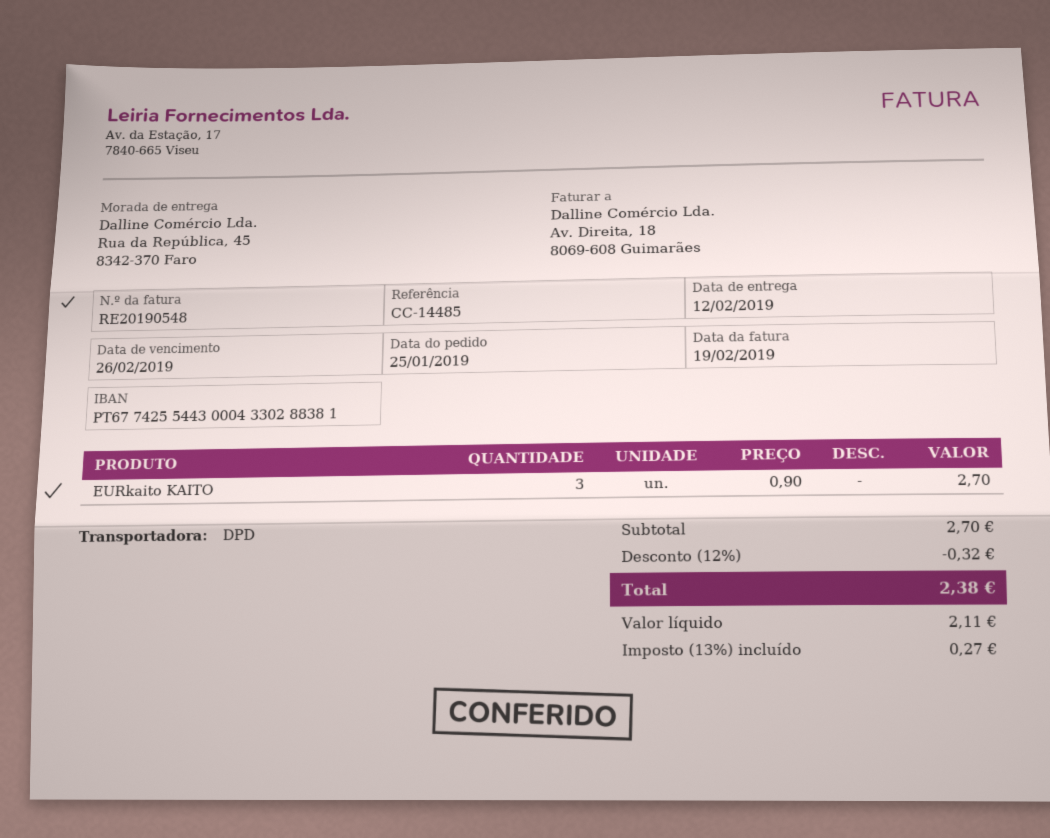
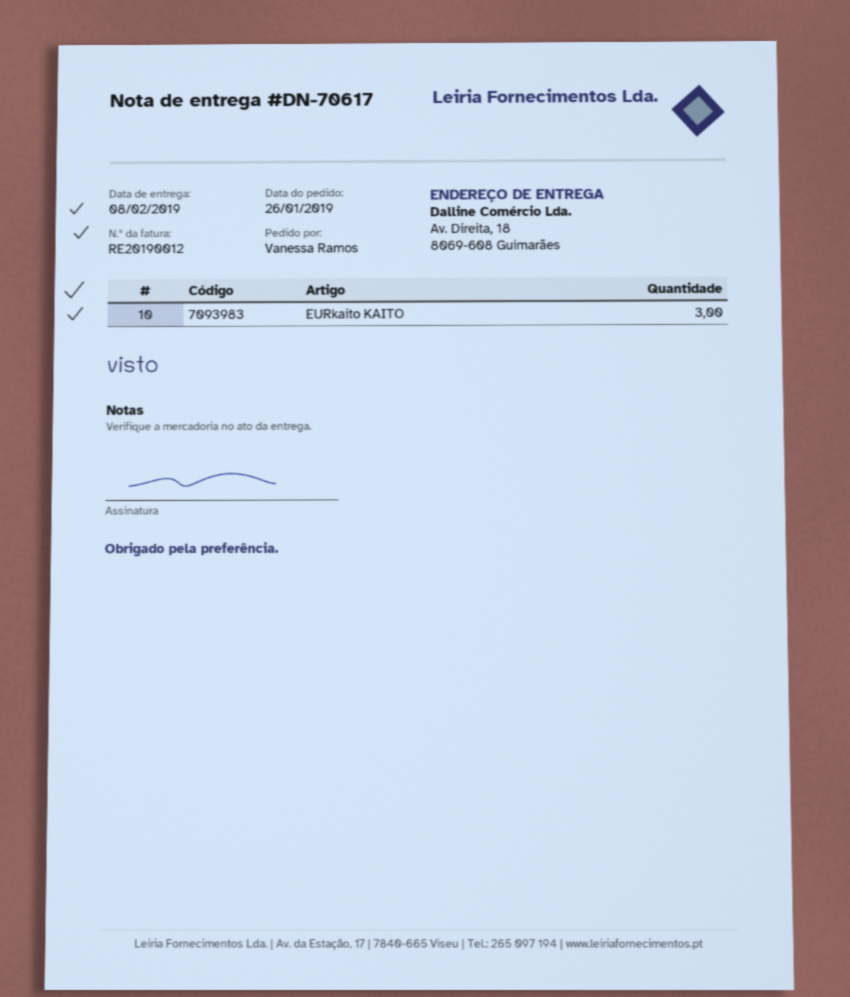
order date: 2019-01-25 -> 2019-01-26
delivery date: 2019-02-12 -> 2019-02-08
invoice number: RE20190548 -> RE20190012
ship to: Rua da República, 45, 8342-370 Faro -> Av. Direita, 18, 8069-608 Guimarães

